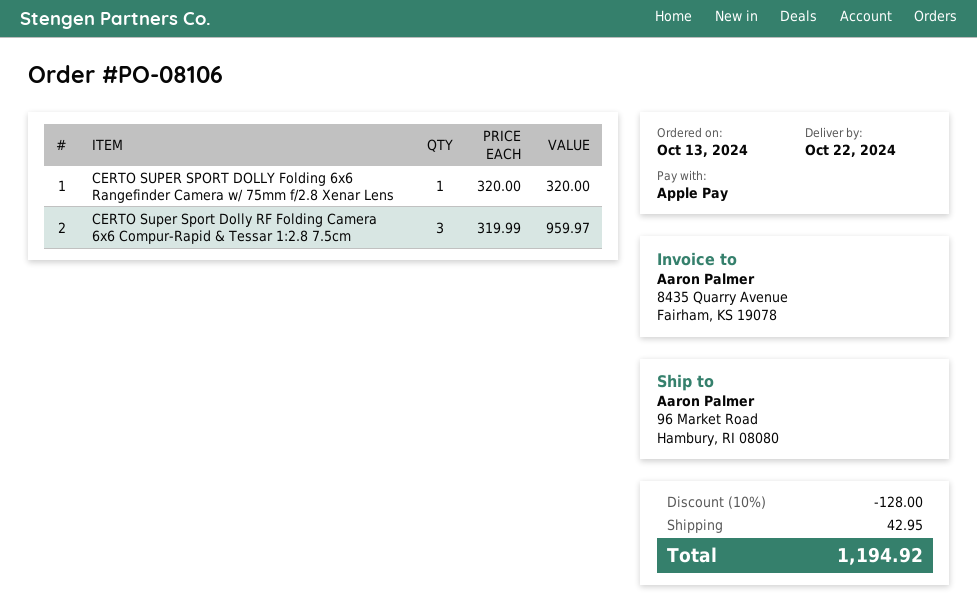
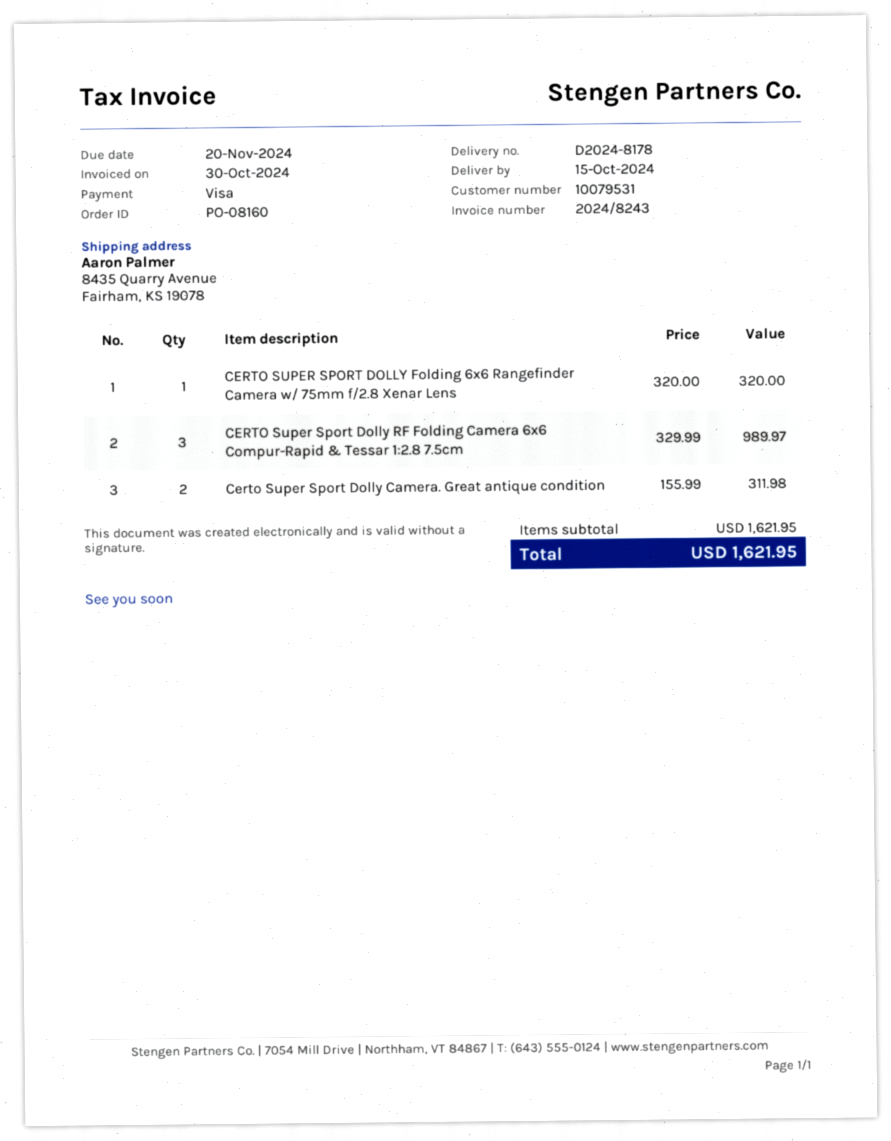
order number: PO-08106 -> PO-08160
delivery date: 2024-10-22 -> 2024-10-15
payment method: Apple Pay -> Visa
ship to: 96 Market Road, Hambury, RI 08080 -> 8435 Quarry Avenue, Fairham, KS 19078
CERTO Super Sport Dolly RF Folding Camera 6x6 Compur-Rapid & Tessar 1:2.8 7.5cm: 3 x 319.99 = 959.97 -> 3 x 329.99 = 989.97
Certo Super Sport Dolly Camera. Great antique condition: none -> 2 x 155.99 = 311.98
discount: 10% = 128.00 -> none
shipping: 42.95 -> none
total: 1194.92 -> 1621.95

